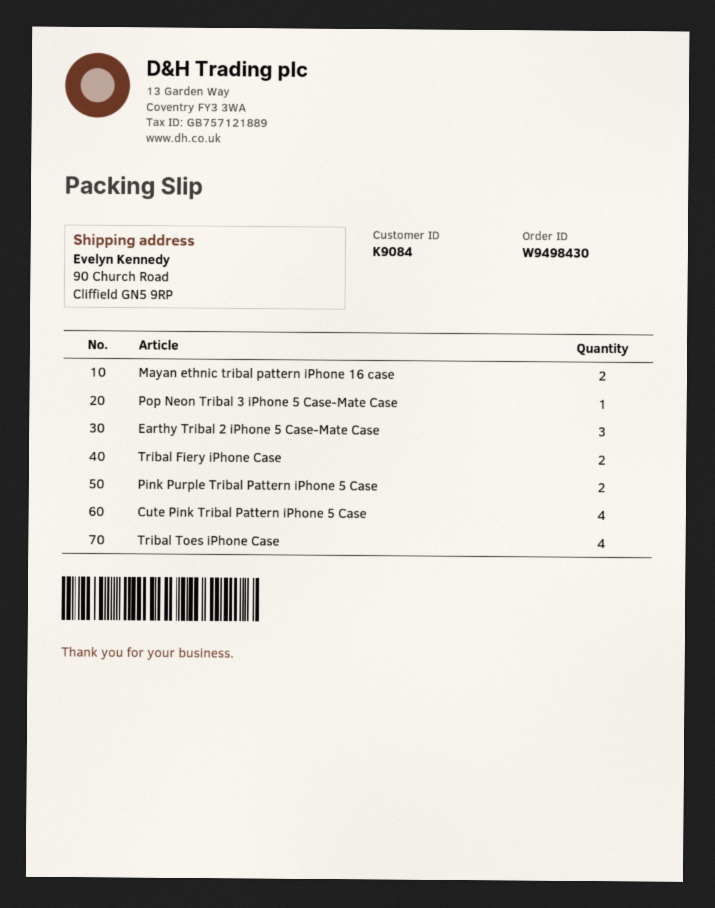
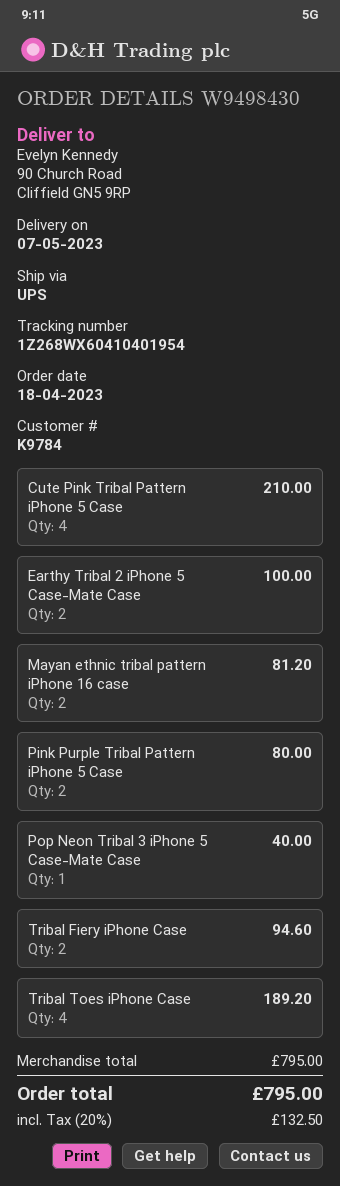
customer number: K9084 -> K9784
Earthy Tribal 2 iPhone 5 Case-Mate Case: 3 -> 2

